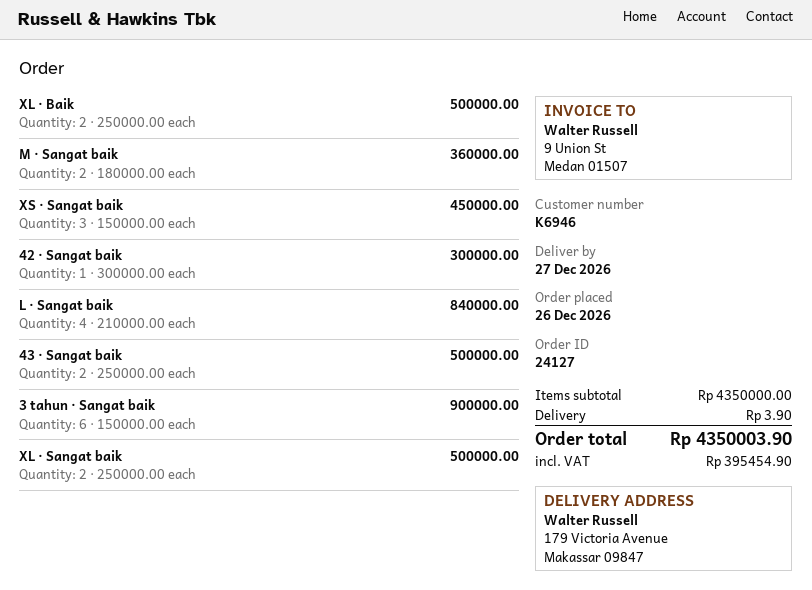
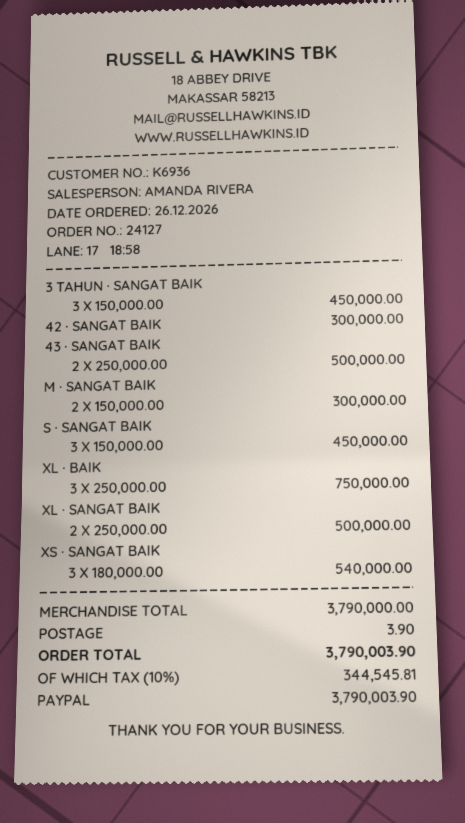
customer number: K6946 -> K6936
XL · Baik: 2 x 250000.00 = 500000.00 -> 3 x 250000.00 = 750000.00
M · Sangat baik: 2 x 180000.00 = 360000.00 -> 2 x 150000.00 = 300000.00
XS · Sangat baik: 3 x 150000.00 = 450000.00 -> 3 x 180000.00 = 540000.00
L · Sangat baik: 4 x 210000.00 = 840000.00 -> none
3 tahun · Sangat baik: 6 x 150000.00 = 900000.00 -> 3 x 150000.00 = 450000.00
S · SANGAT BAIK: none -> 3 x 150000.00 = 450000.00
subtotal: 4350000.00 -> 3790000.00
tax: 395454.90 -> 344545.81
total: 4350003.90 -> 3790003.90

